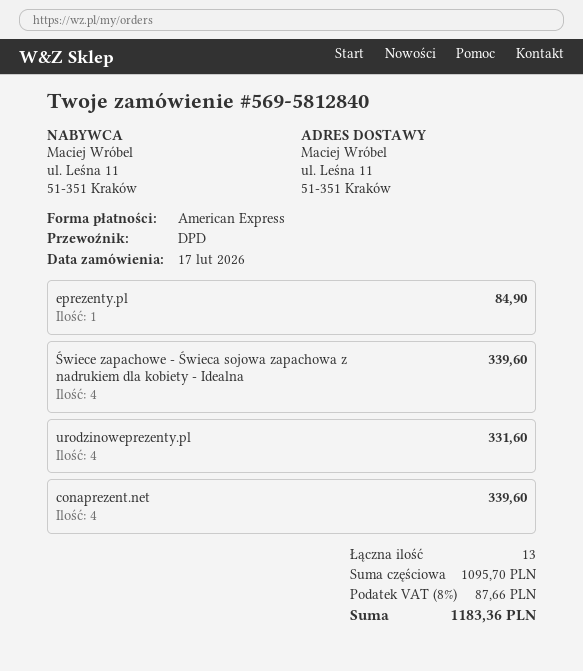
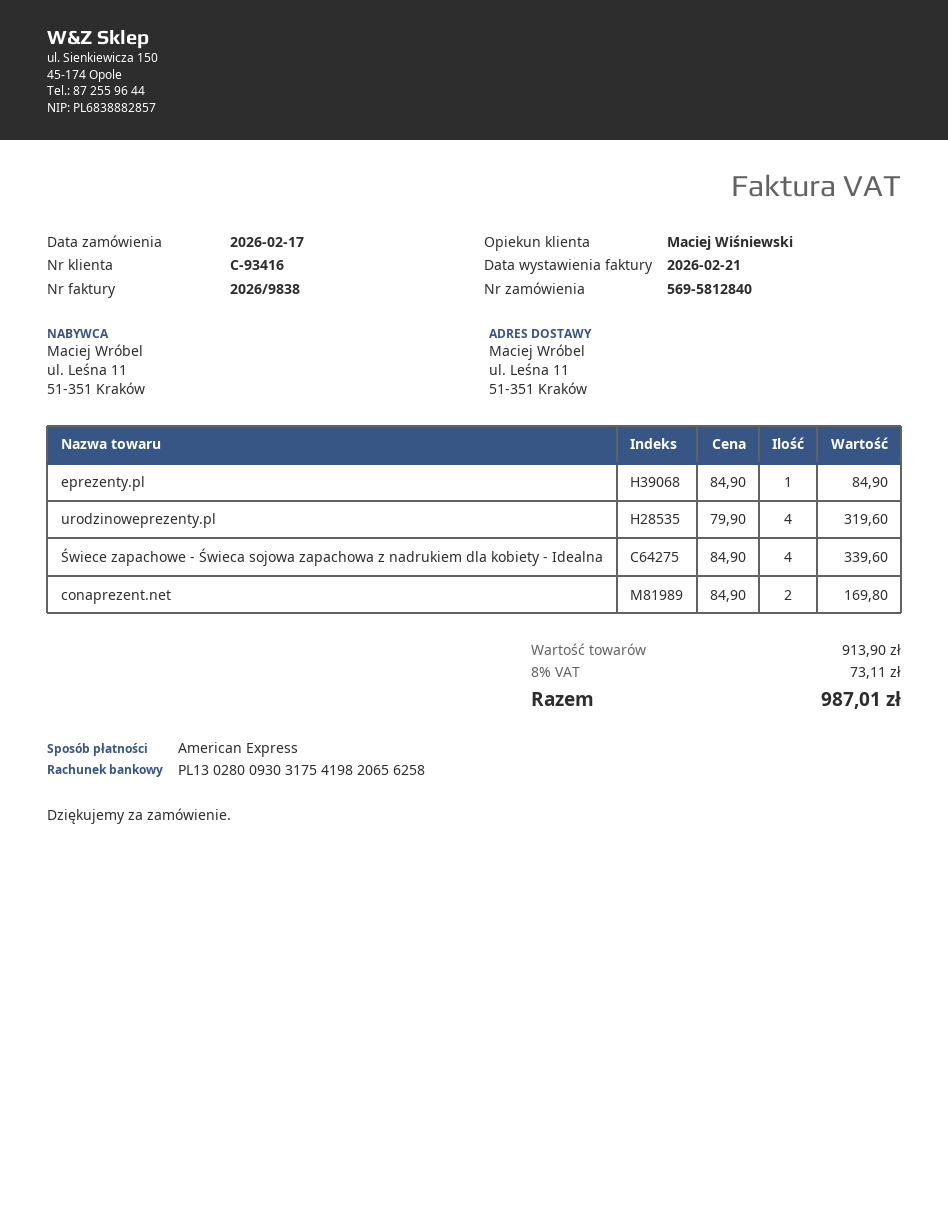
urodzinoweprezenty.pl: 4 for 331.60 -> 4 for 319.60
conaprezent.net: 4 for 339.60 -> 2 for 169.80
subtotal: 1095.70 -> 913.90
tax: 8% = 87.66 -> 8% = 73.11
total: 1183.36 -> 987.01

